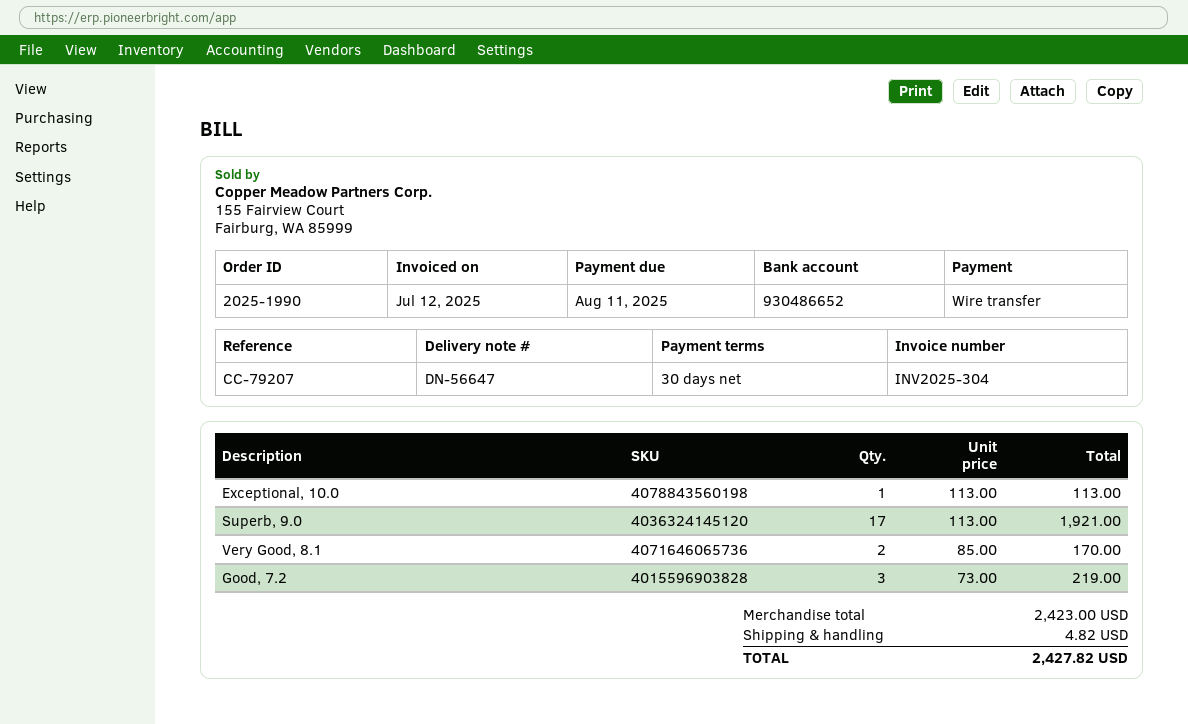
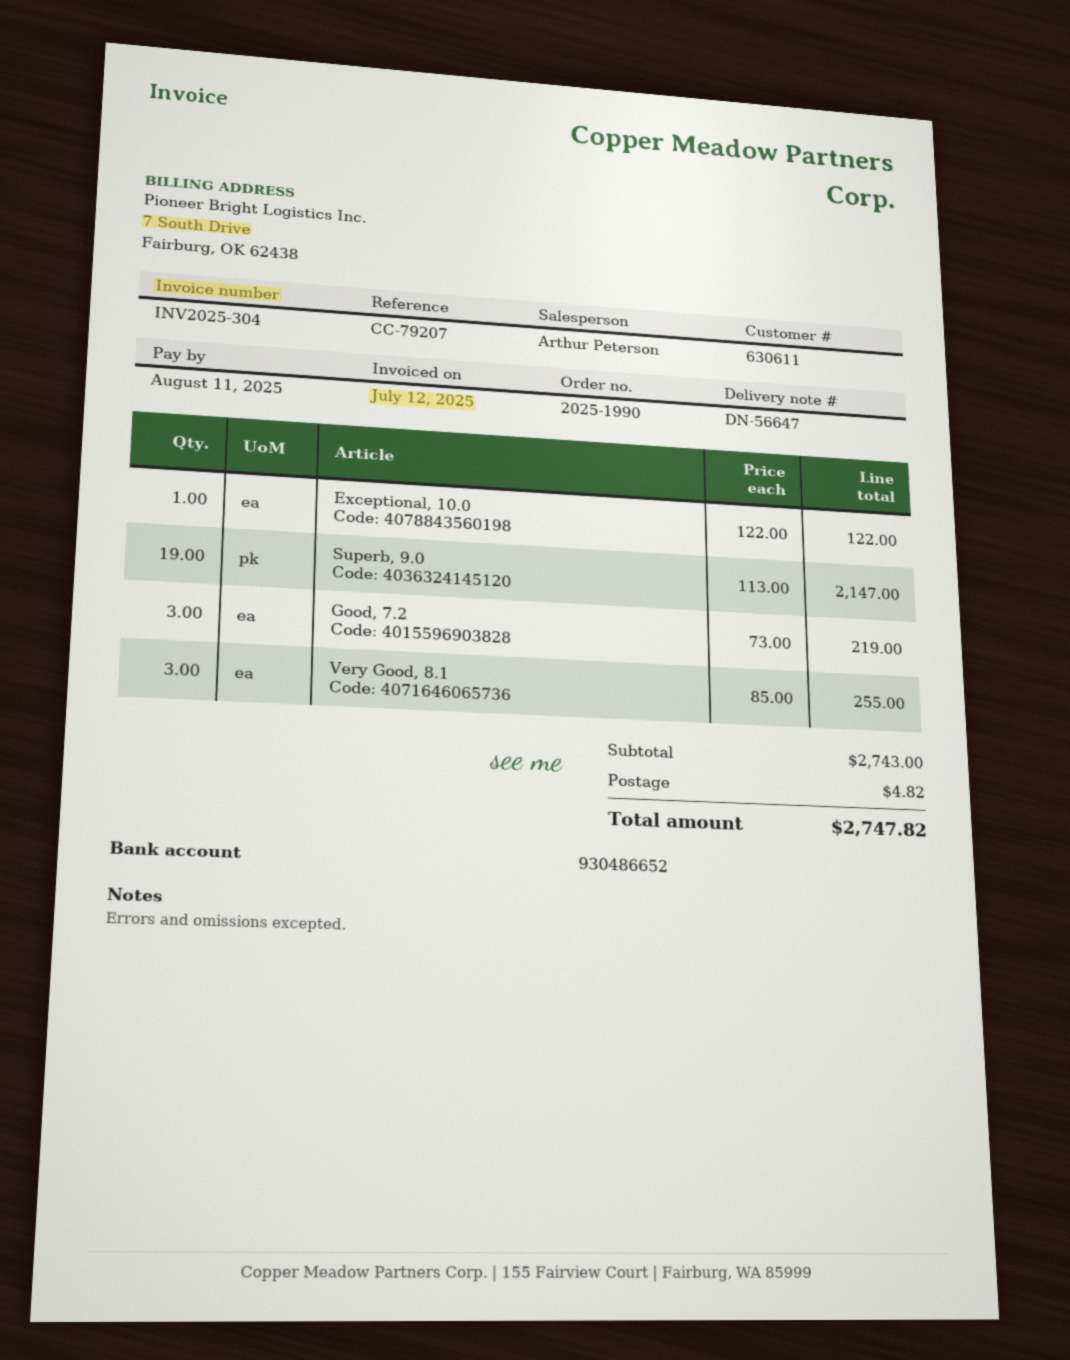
Exceptional, 10.0: 1 x 113.00 = 113.00 -> 1 x 122.00 = 122.00
Superb, 9.0: 17 x 113.00 = 1921.00 -> 19 x 113.00 = 2147.00
Very Good, 8.1: 2 x 85.00 = 170.00 -> 3 x 85.00 = 255.00
subtotal: 2423.00 -> 2743.00
total: 2427.82 -> 2747.82

